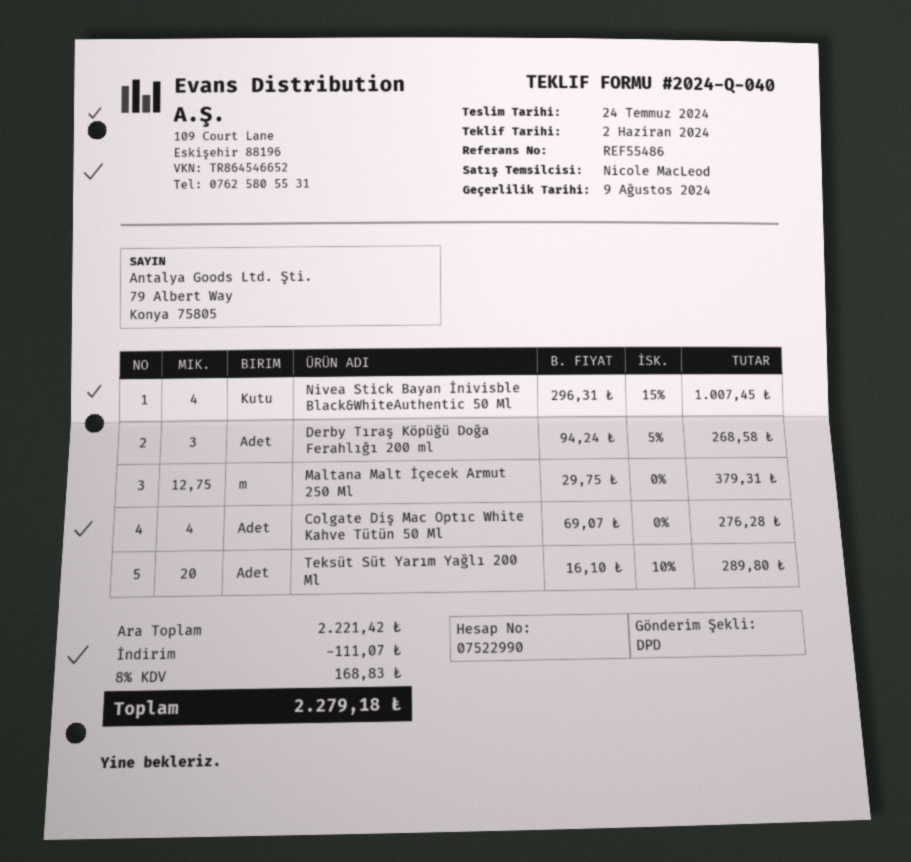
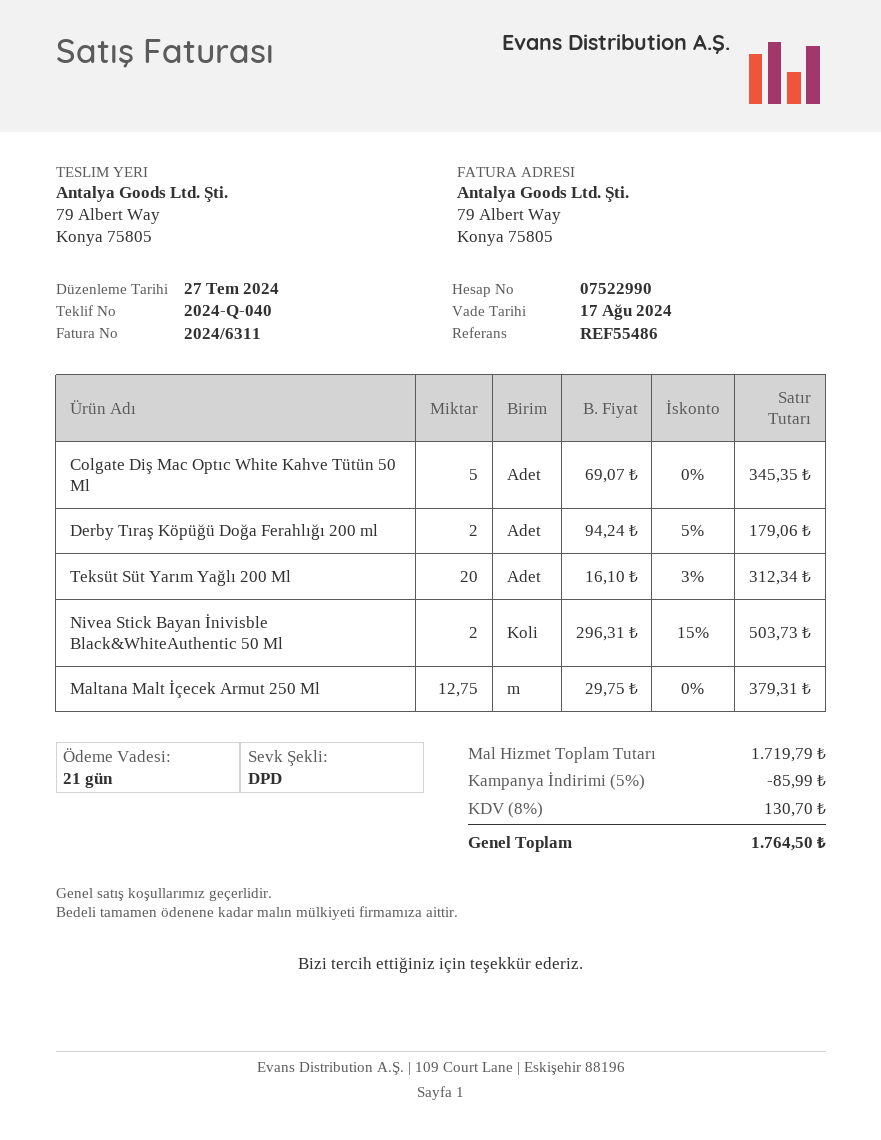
Nivea Stick Bayan İnivisble Black&WhiteAuthentic 50 Ml: 4 x 296.31 - 15% = 1007.45 -> 2 x 296.31 - 15% = 503.73
Derby Tıraş Köpüğü Doğa Ferahlığı 200 ml: 3 x 94.24 - 5% = 268.58 -> 2 x 94.24 - 5% = 179.06
Colgate Diş Mac Optıc White Kahve Tütün 50 Ml: 4 x 69.07 = 276.28 -> 5 x 69.07 = 345.35
Teksüt Süt Yarım Yağlı 200 Ml: 20 x 16.10 - 10% = 289.80 -> 20 x 16.10 - 3% = 312.34
subtotal: 2221.42 -> 1719.79
discount: 111.07 -> 85.99
tax: 8% = 168.83 -> 8% = 130.70
total: 2279.18 -> 1764.50

